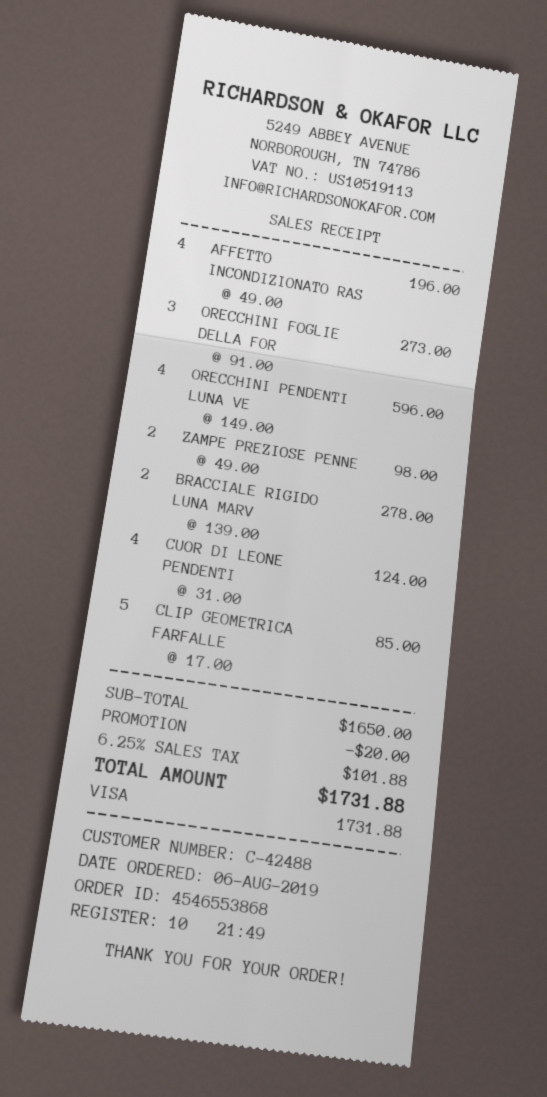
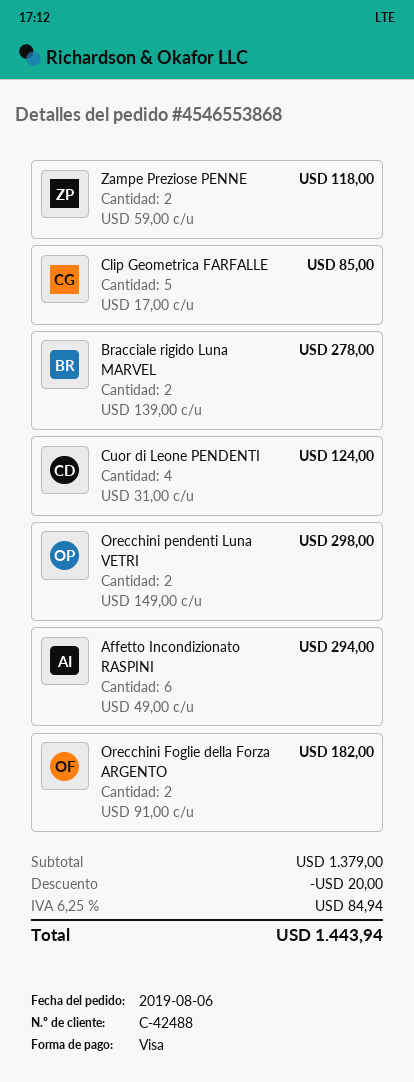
AFFETTO INCONDIZIONATO RAS: 4 x 49.00 = 196.00 -> 6 x 49.00 = 294.00
ORECCHINI FOGLIE DELLA FOR: 3 x 91.00 = 273.00 -> 2 x 91.00 = 182.00
ORECCHINI PENDENTI LUNA VE: 4 x 149.00 = 596.00 -> 2 x 149.00 = 298.00
ZAMPE PREZIOSE PENNE: 2 x 49.00 = 98.00 -> 2 x 59.00 = 118.00
subtotal: 1650.00 -> 1379.00
tax: 6.25% = 101.88 -> 6.25% = 84.94
total: 1731.88 -> 1443.94

